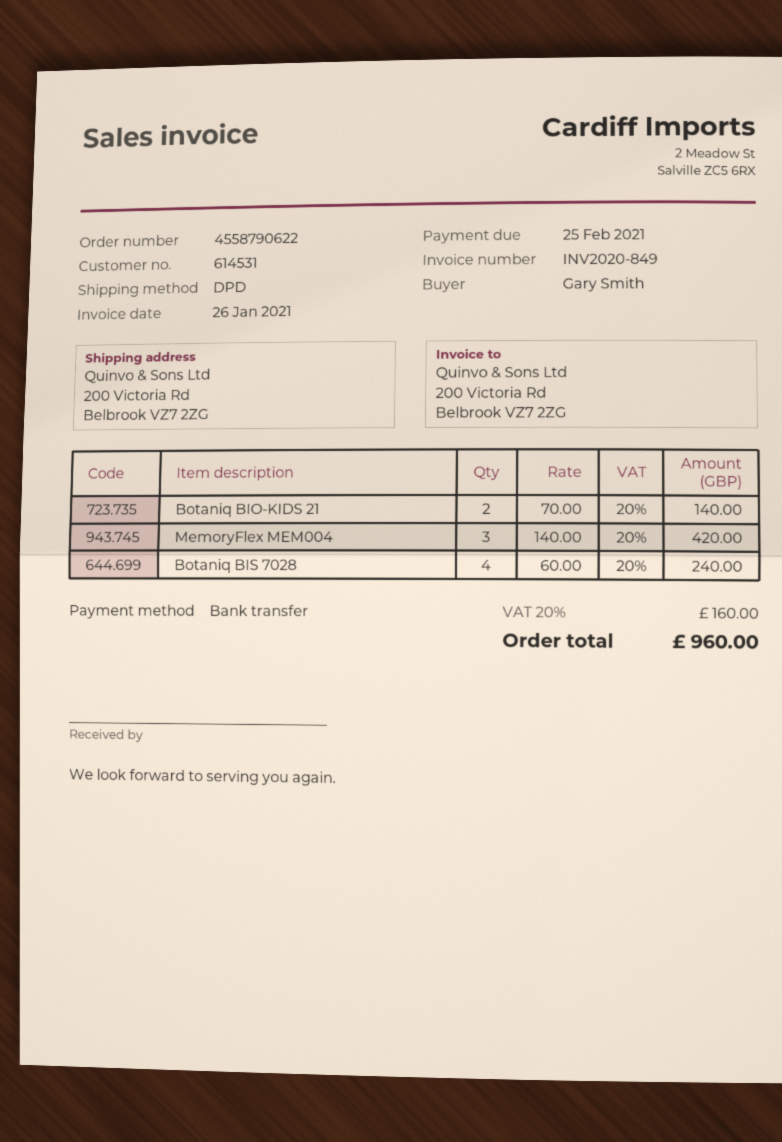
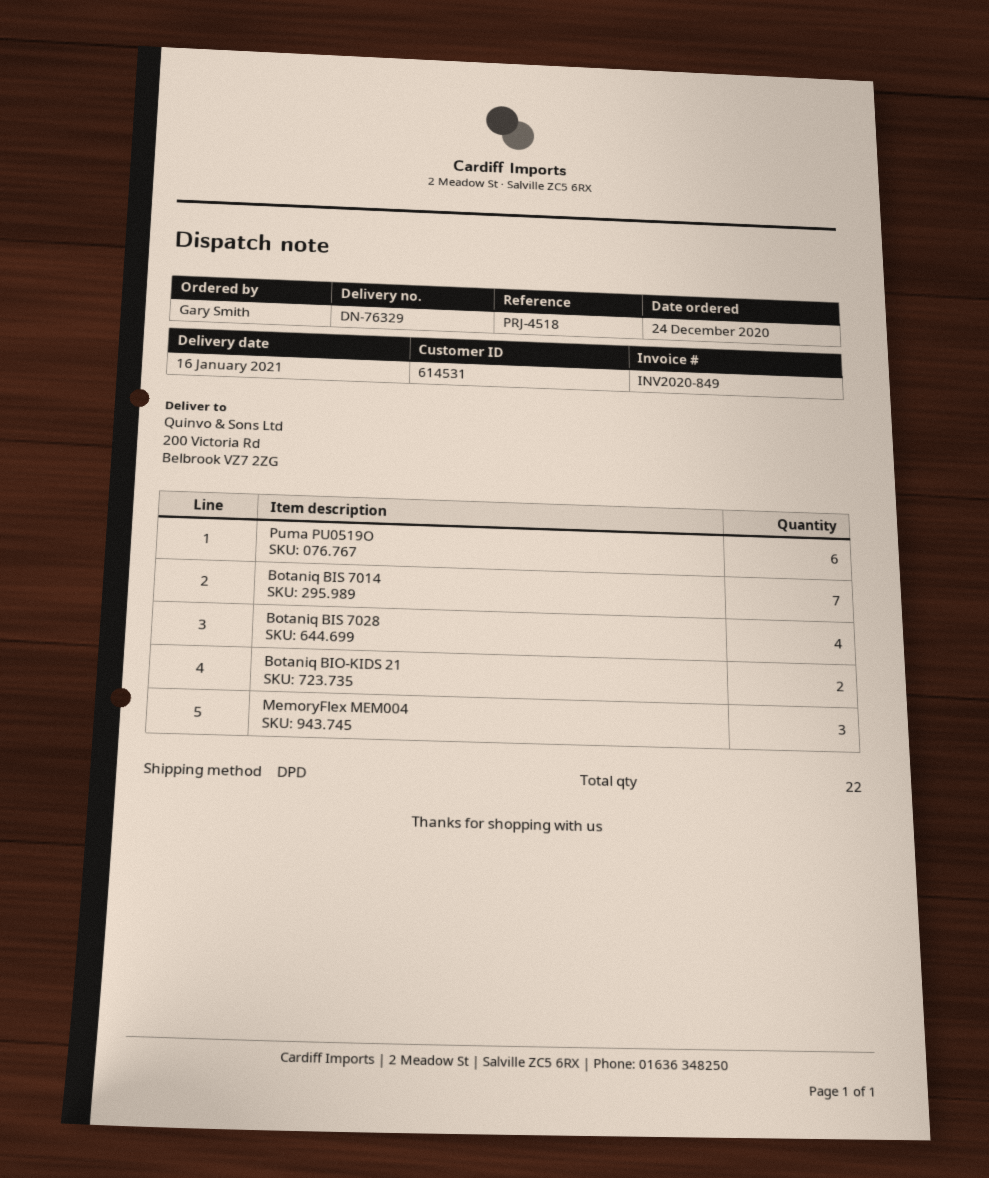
Puma PU0519O: none -> 6
Botaniq BIS 7014: none -> 7

